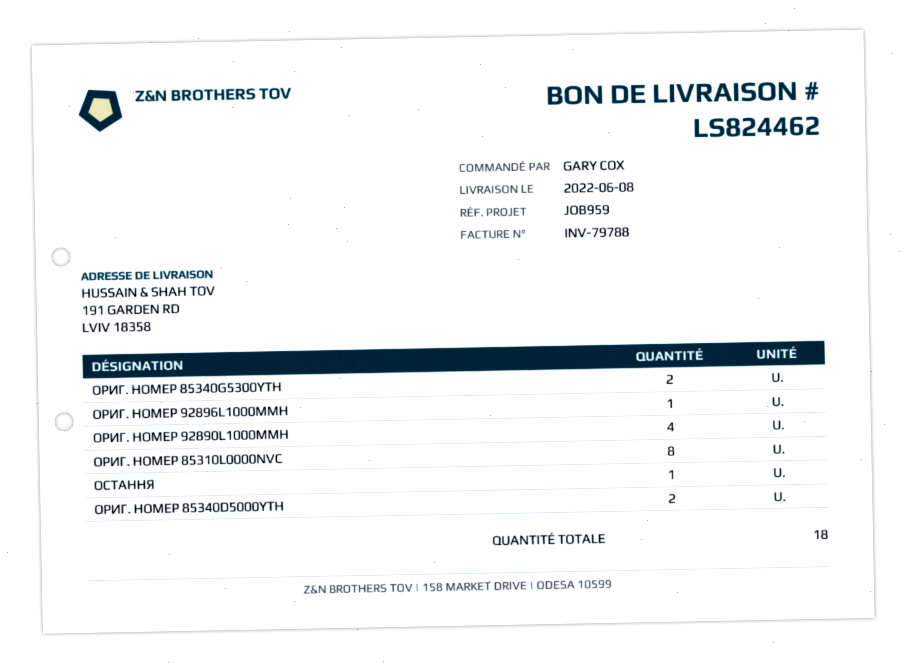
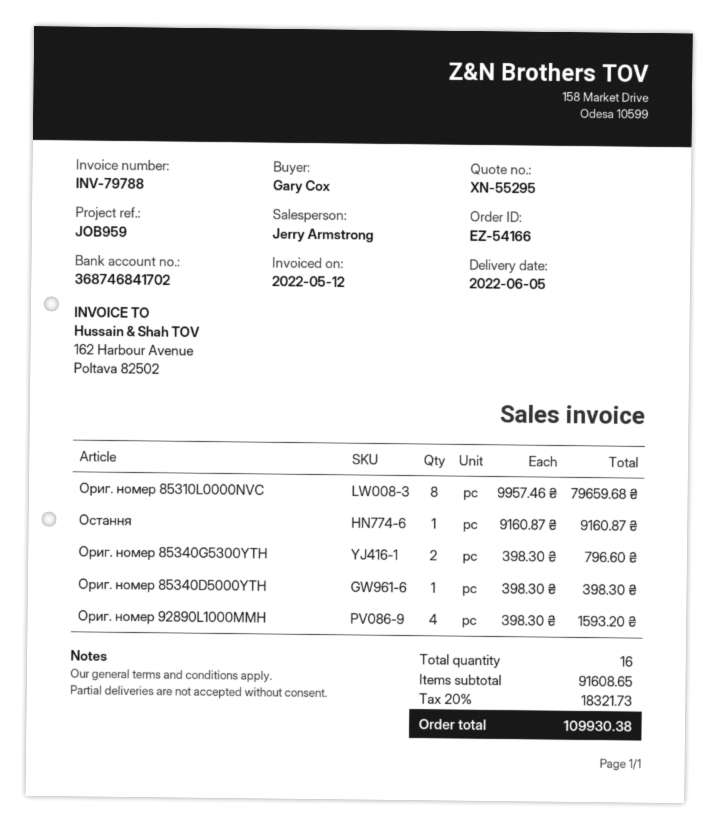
delivery date: 2022-06-08 -> 2022-06-05
ОРИГ. НОМЕР 92896L1000MMH: 1 -> none
ОРИГ. НОМЕР 85340D5000YTH: 2 -> 1
total quantity: 18 -> 16

